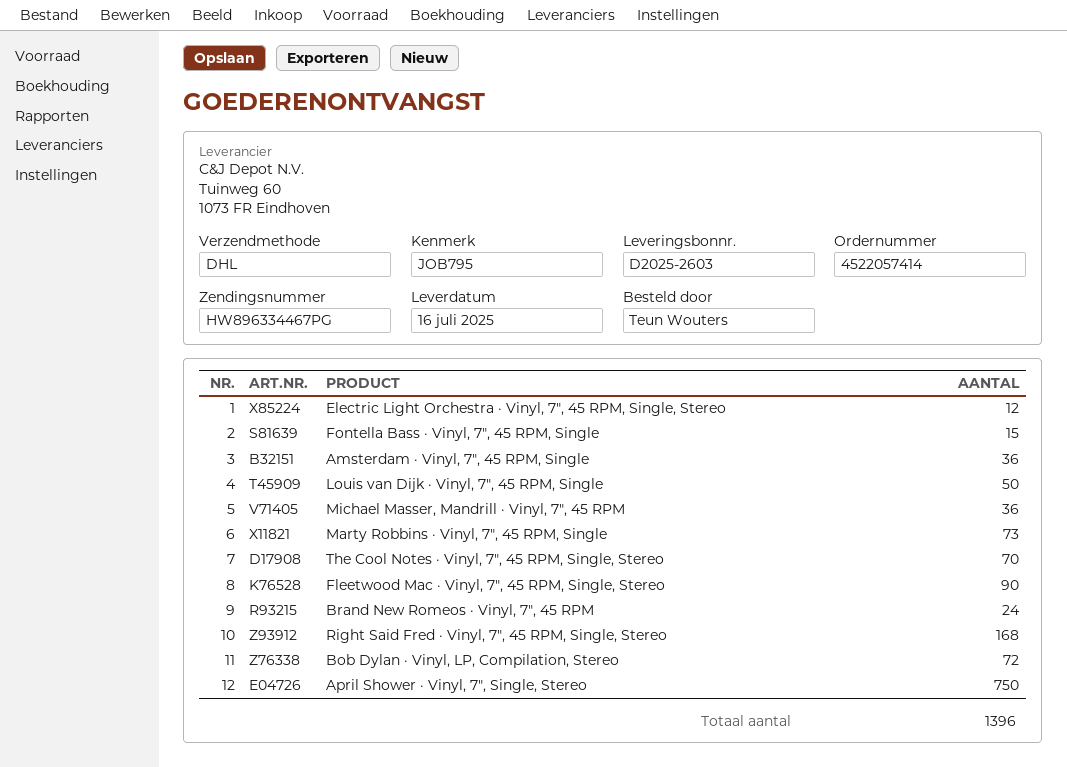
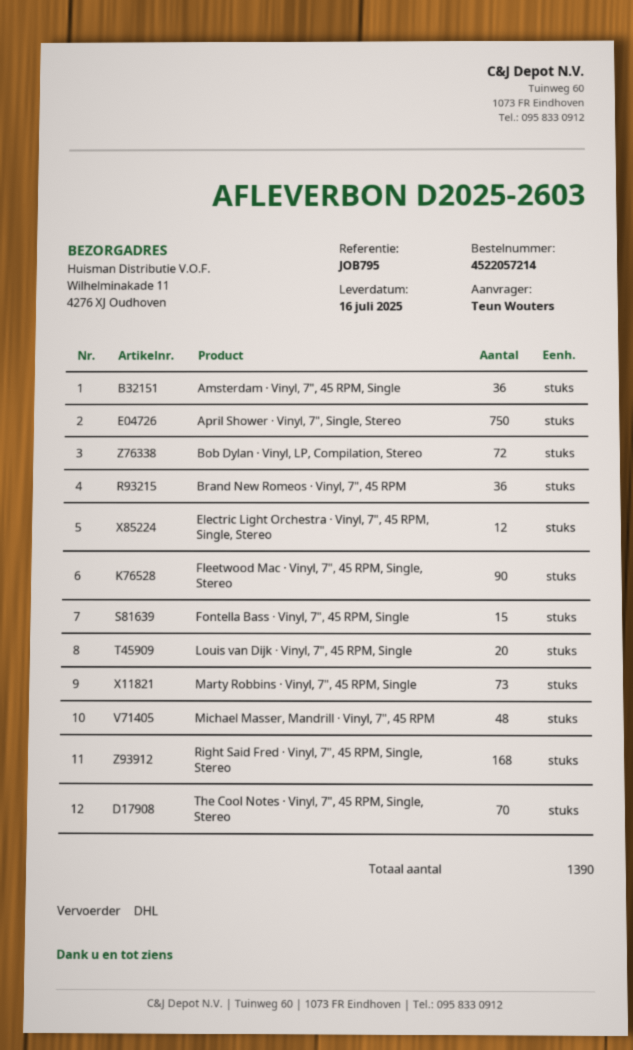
order number: 4522057414 -> 4522057214
Louis van Dijk · Vinyl, 7", 45 RPM, Single: 50 -> 20
Michael Masser, Mandrill · Vinyl, 7", 45 RPM: 36 -> 48
Brand New Romeos · Vinyl, 7", 45 RPM: 24 -> 36
total quantity: 1396 -> 1390

